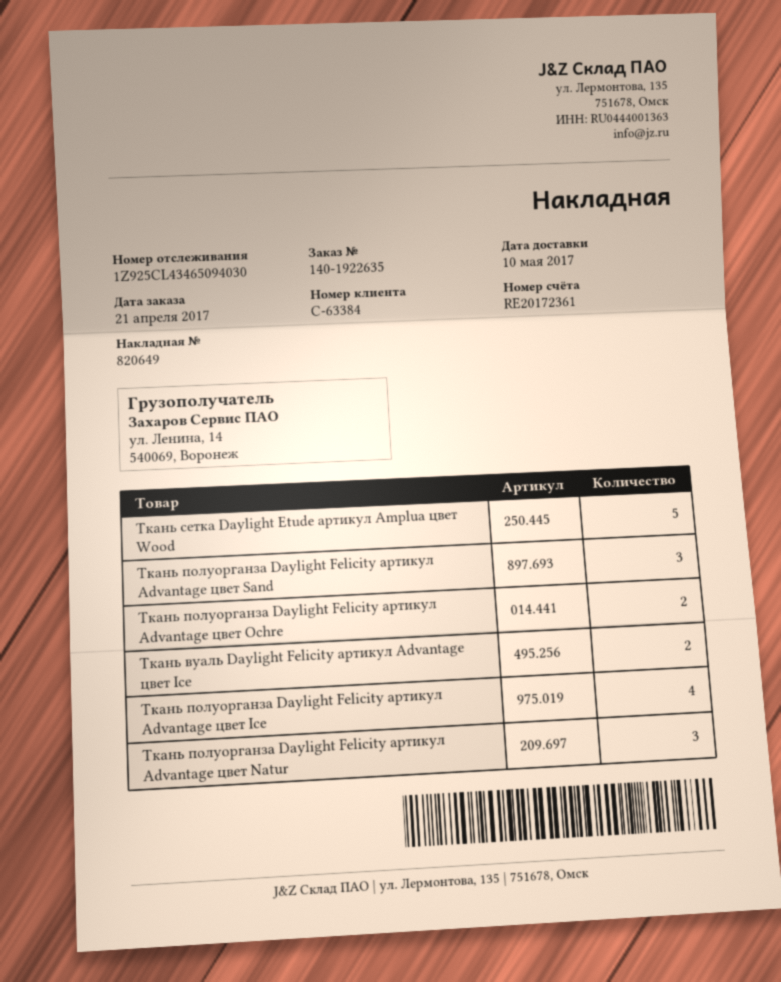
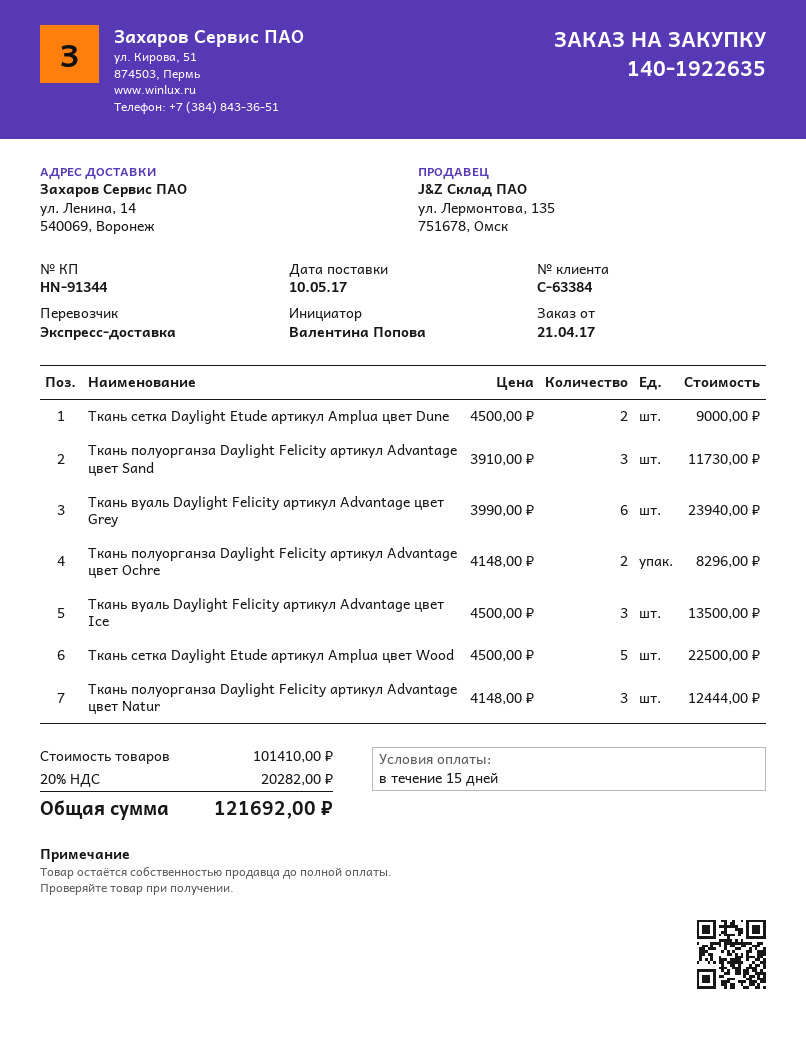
Ткань вуаль Daylight Felicity артикул Advantage цвет Ice: 2 -> 3
Ткань полуорганза Daylight Felicity артикул Advantage цвет Ice: 4 -> none
Ткань сетка Daylight Etude артикул Amplua цвет Dune: none -> 2
Ткань вуаль Daylight Felicity артикул Advantage цвет Grey: none -> 6

